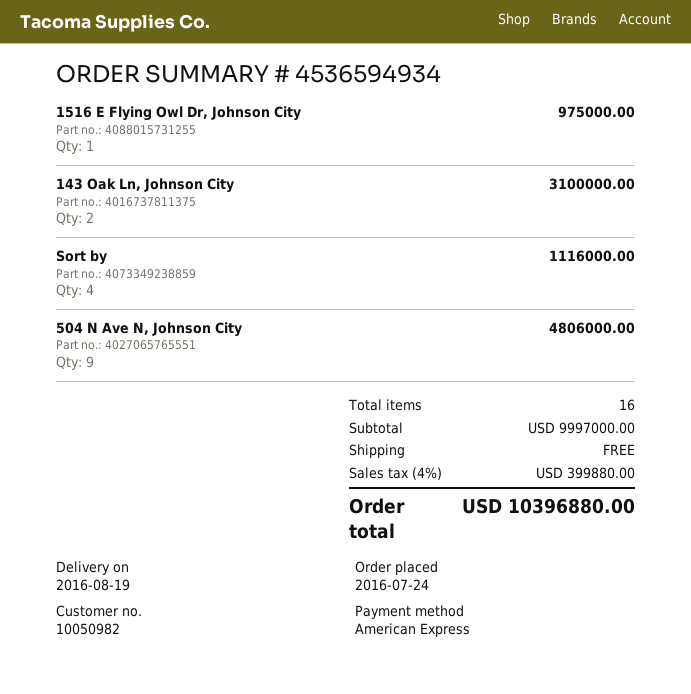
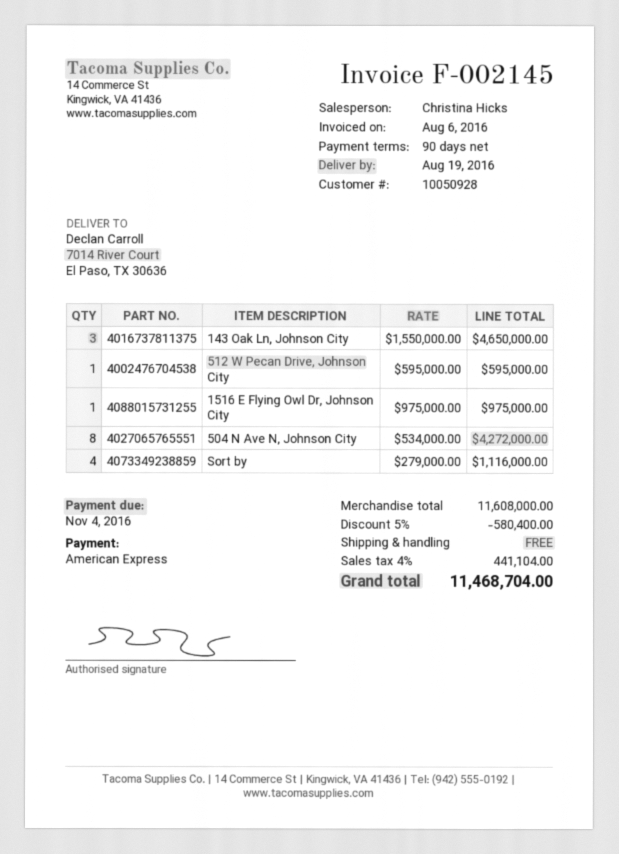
customer number: 10050982 -> 10050928
143 Oak Ln, Johnson City: 2 for 3100000.00 -> 3 for 4650000.00
504 N Ave N, Johnson City: 9 for 4806000.00 -> 8 for 4272000.00
512 W Pecan Drive, Johnson City: none -> 1 for 595000.00
subtotal: 9997000.00 -> 11608000.00
discount: none -> 5% = 580400.00
tax: 4% = 399880.00 -> 4% = 441104.00
total: 10396880.00 -> 11468704.00

